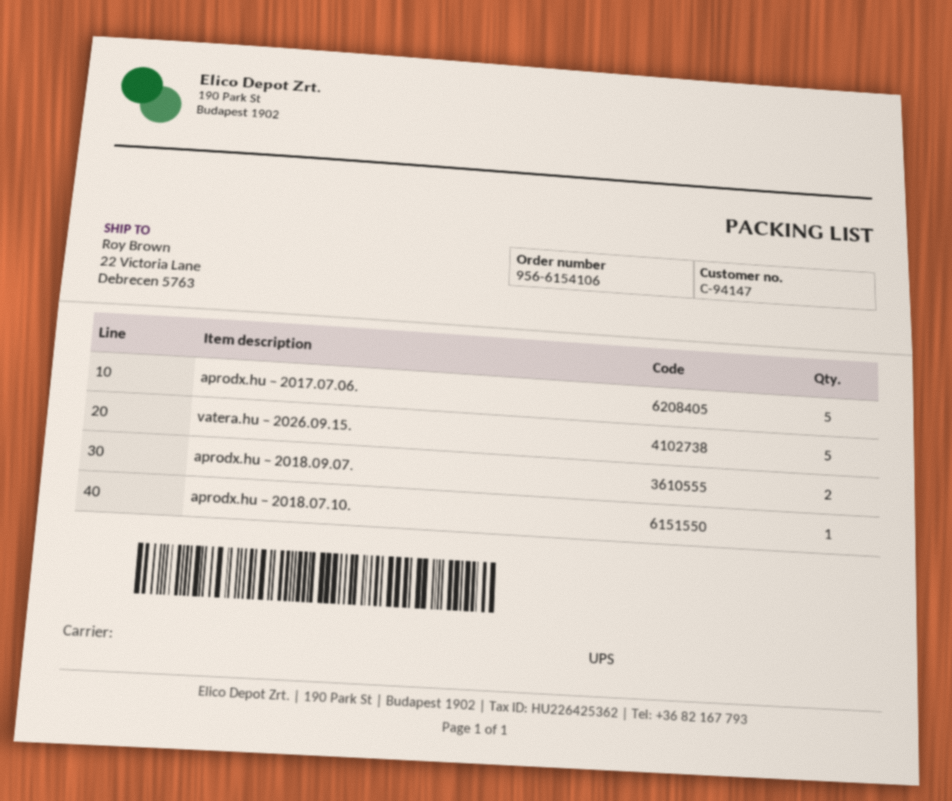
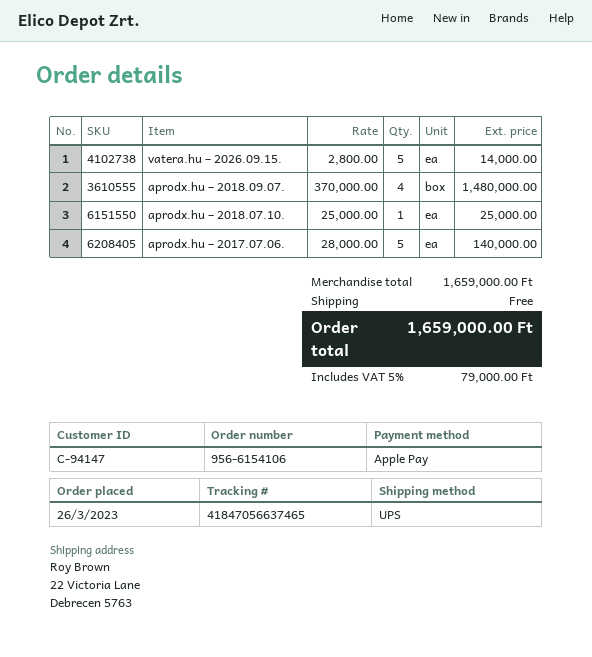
aprodx.hu – 2018.09.07.: 2 -> 4

